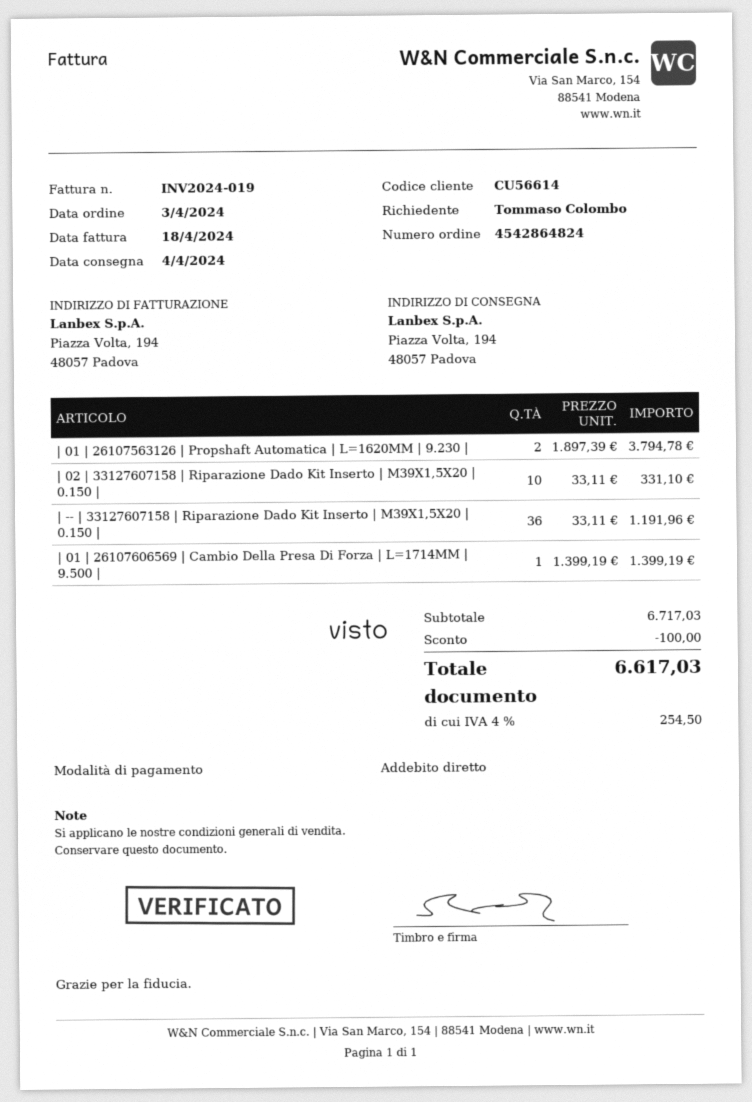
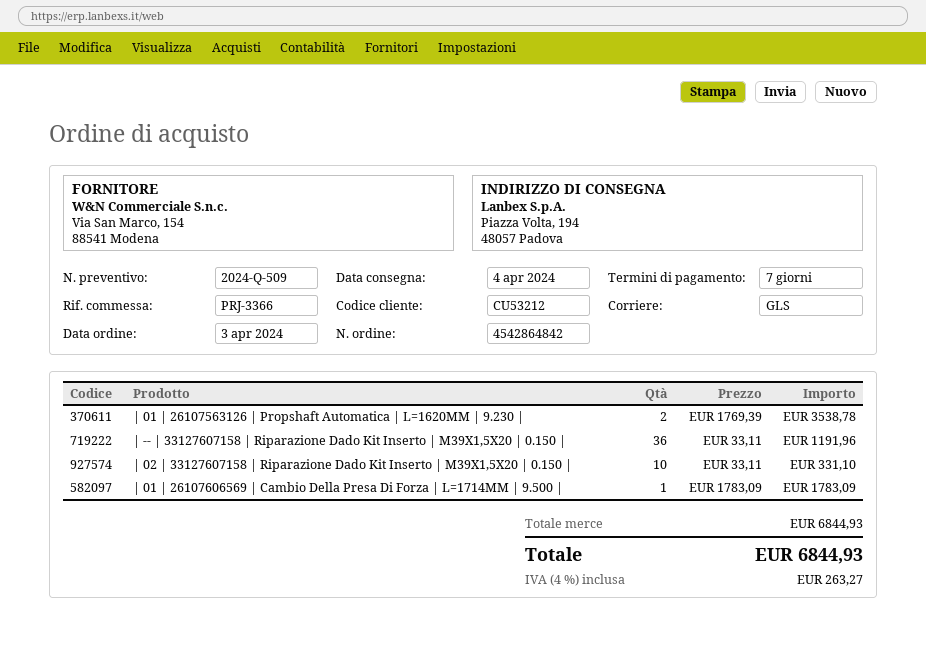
order number: 4542864824 -> 4542864842
customer number: CU56614 -> CU53212
| 01 | 26107563126 | Propshaft Automatica | L=1620MM | 9.230 |: 2 x 1897.39 = 3794.78 -> 2 x 1769.39 = 3538.78
| 01 | 26107606569 | Cambio Della Presa Di Forza | L=1714MM | 9.500 |: 1 x 1399.19 = 1399.19 -> 1 x 1783.09 = 1783.09
subtotal: 6717.03 -> 6844.93
discount: 100.00 -> none
tax: 4% = 254.50 -> 4% = 263.27
total: 6617.03 -> 6844.93

